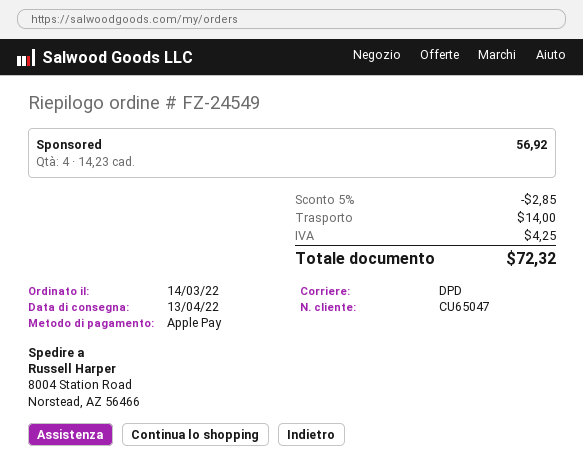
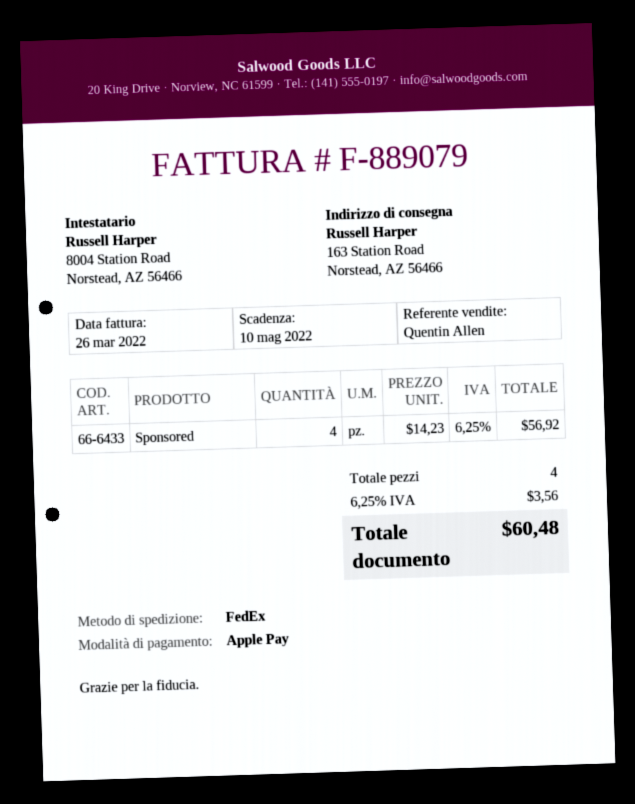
shipping method: DPD -> FedEx
ship to: 8004 Station Road, Norstead, AZ 56466 -> 163 Station Road, Norstead, AZ 56466
discount: 5% = 2.85 -> none
shipping: 14.00 -> none
tax: 4.25 -> 3.56
total: 72.32 -> 60.48

